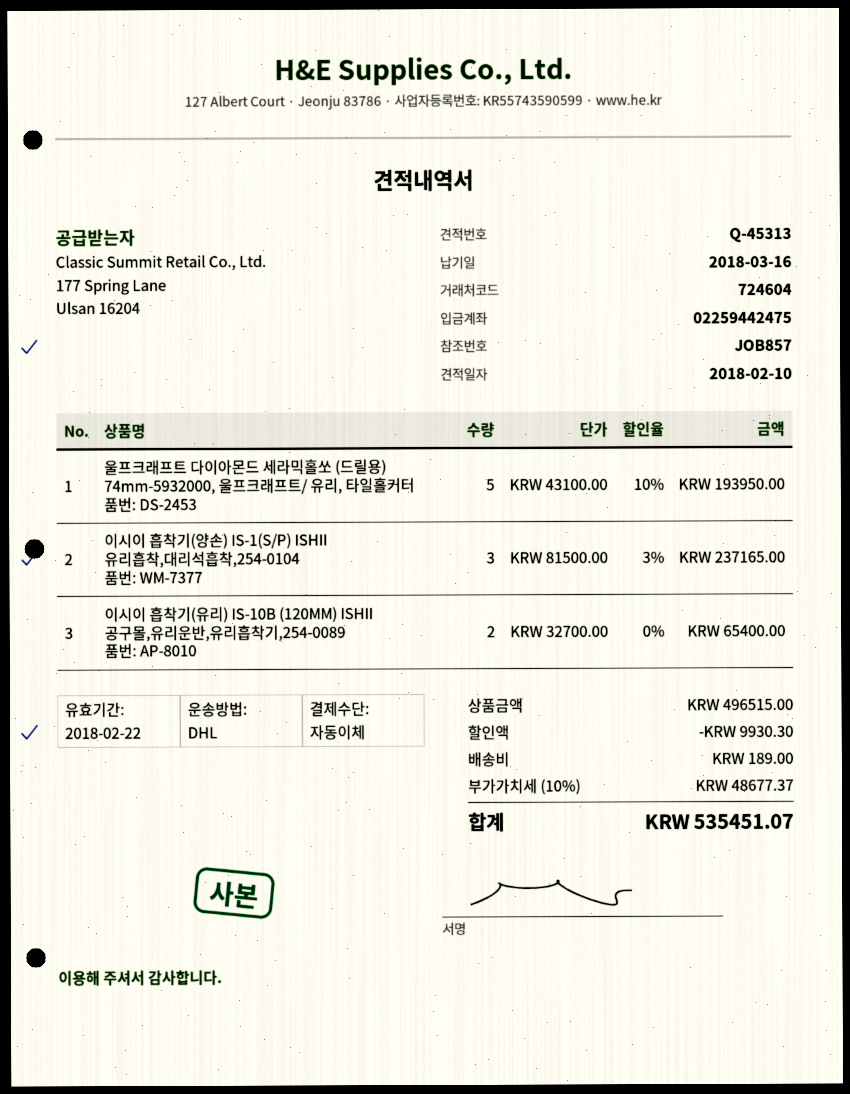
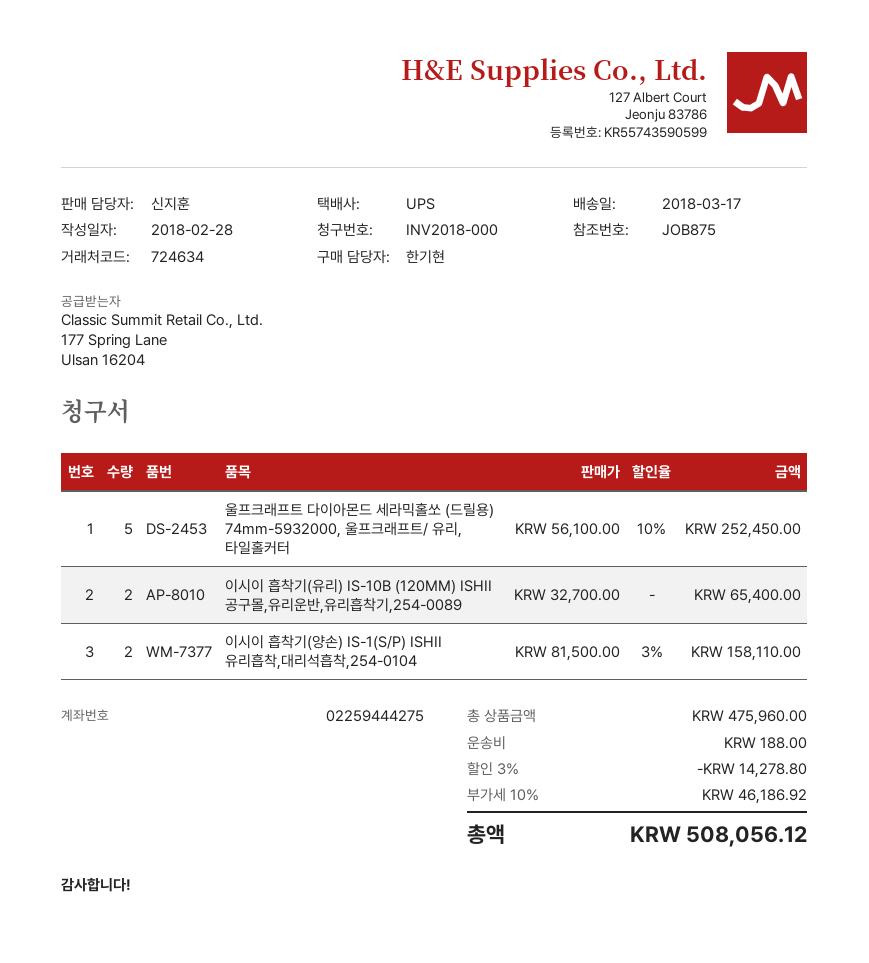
delivery date: 2018-03-16 -> 2018-03-17
customer number: 724604 -> 724634
reference: JOB857 -> JOB875
bank account: 02259442475 -> 02259444275
shipping method: DHL -> UPS
울프크래프트 다이아몬드 세라믹홀쏘 (드릴용) 74mm-5932000, 울프크래프트/ 유리, 타일홀커터: 5 x 43100.00 - 10% = 193950.00 -> 5 x 56100.00 - 10% = 252450.00
이시이 흡착기(양손) IS-1(S/P) ISHII 유리흡착,대리석흡착,254-0104: 3 x 81500.00 - 3% = 237165.00 -> 2 x 81500.00 - 3% = 158110.00
subtotal: 496515.00 -> 475960.00
discount: 9930.30 -> 14278.80
shipping: 189.00 -> 188.00
tax: 10% = 48677.37 -> 10% = 46186.92
total: 535451.07 -> 508056.12

